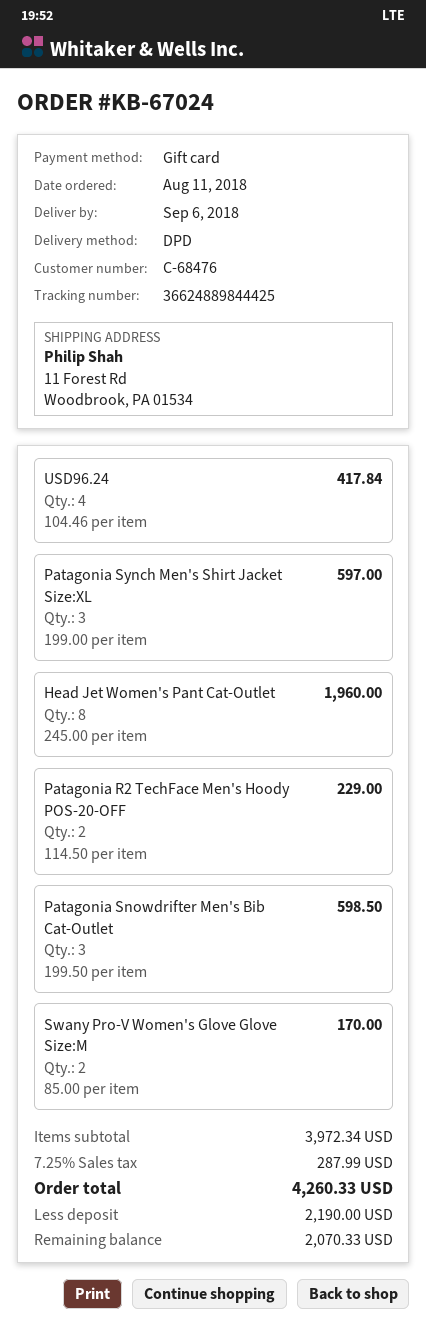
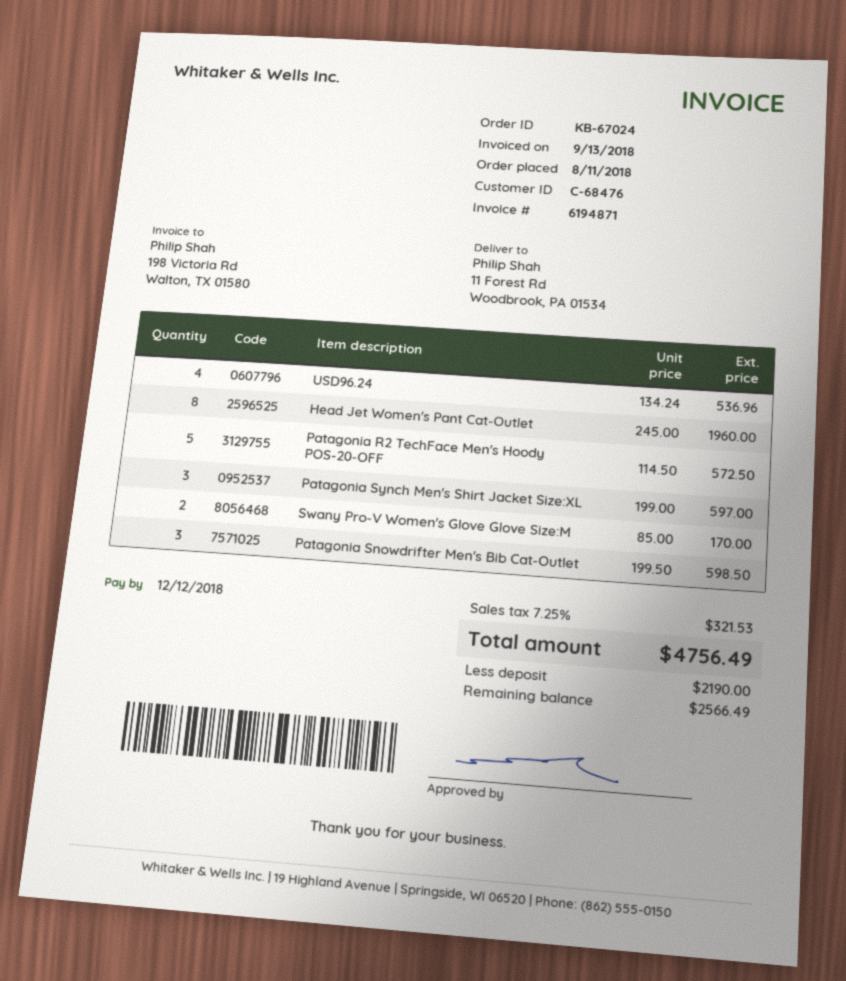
USD96.24: 4 x 104.46 = 417.84 -> 4 x 134.24 = 536.96
Patagonia R2 TechFace Men's Hoody POS-20-OFF: 2 x 114.50 = 229.00 -> 5 x 114.50 = 572.50
tax: 7.25% = 287.99 -> 7.25% = 321.53
total: 4260.33 -> 4756.49
balance: 2070.33 -> 2566.49

